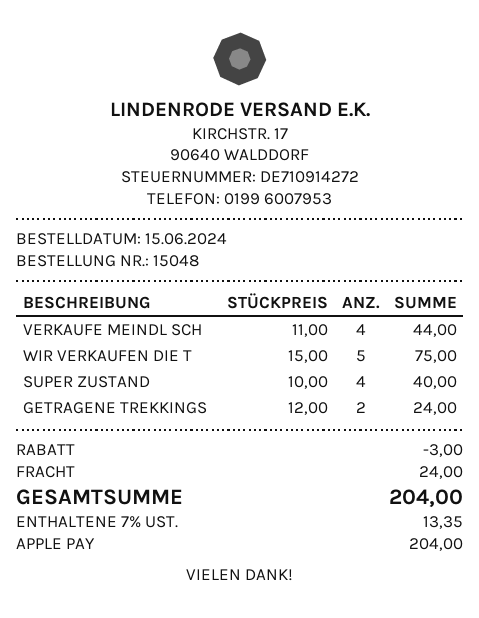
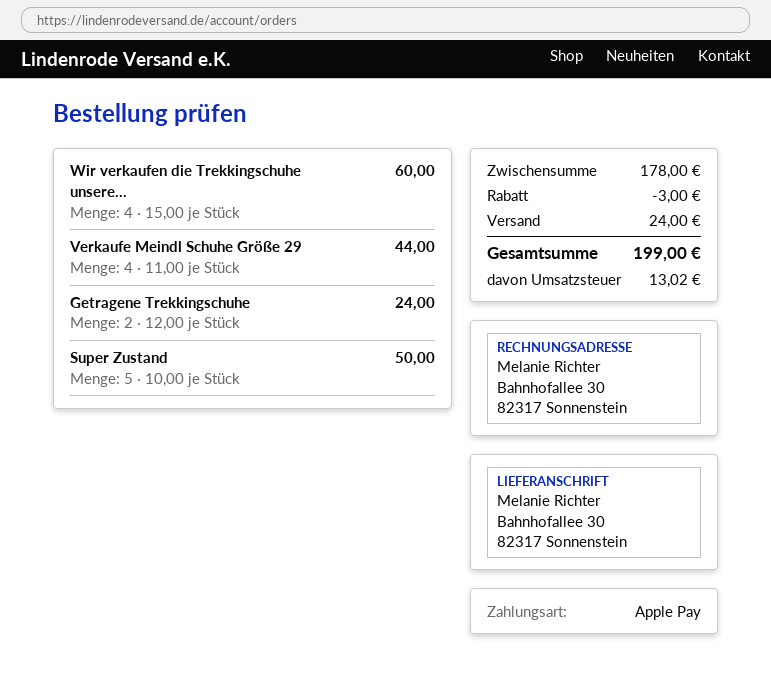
WIR VERKAUFEN DIE T: 5 x 15.00 = 75.00 -> 4 x 15.00 = 60.00
SUPER ZUSTAND: 4 x 10.00 = 40.00 -> 5 x 10.00 = 50.00
tax: 13.35 -> 13.02
total: 204.00 -> 199.00

